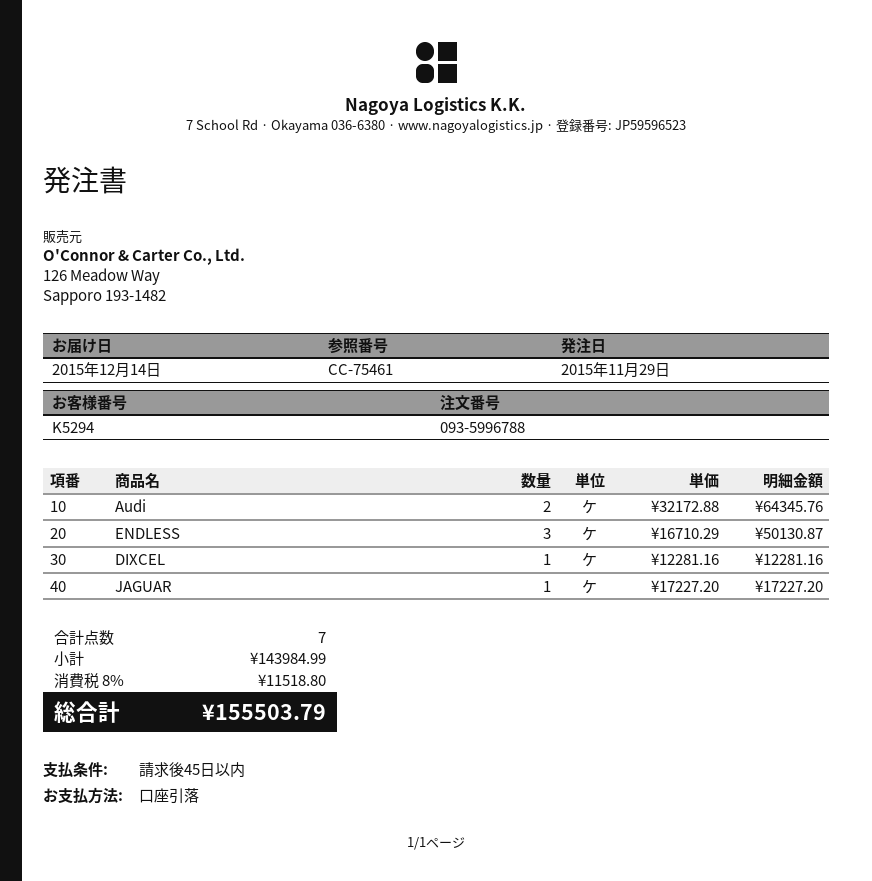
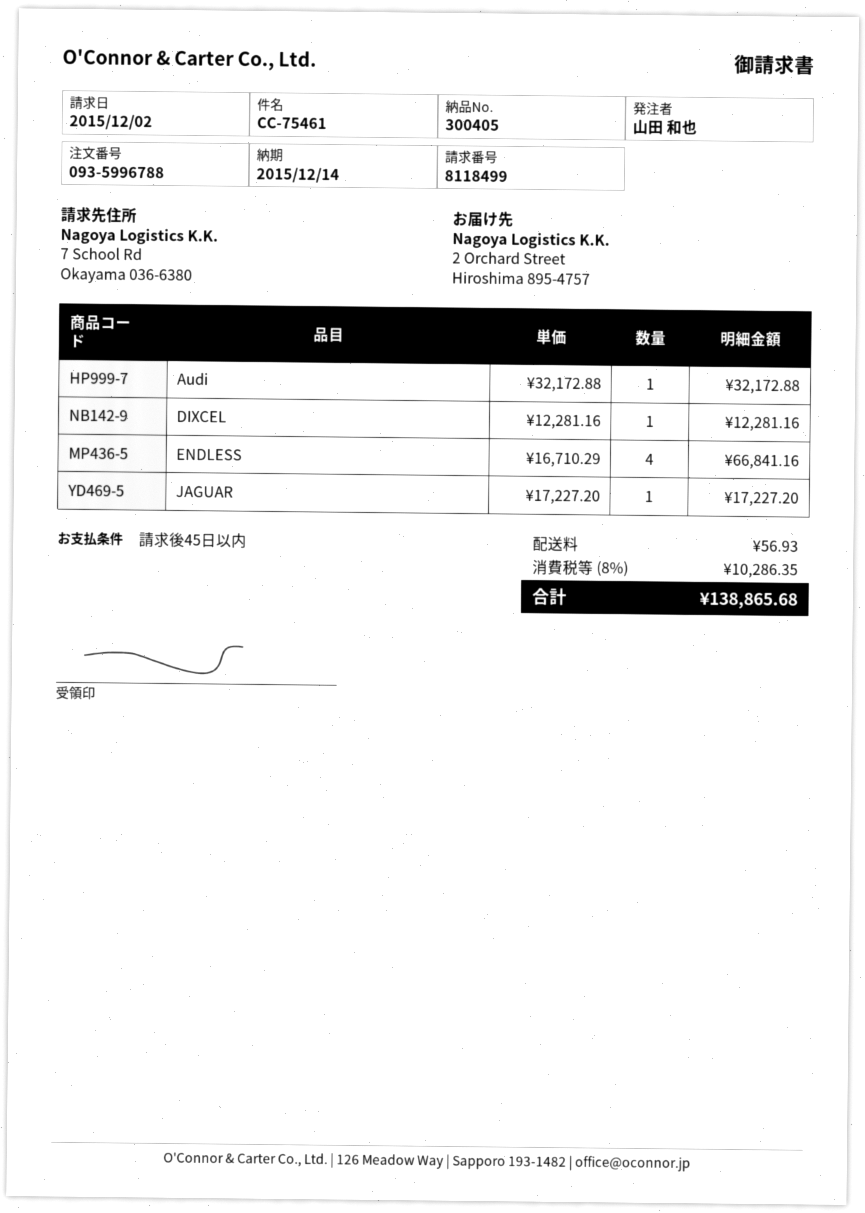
Audi: 2 x 32172.88 = 64345.76 -> 1 x 32172.88 = 32172.88
ENDLESS: 3 x 16710.29 = 50130.87 -> 4 x 16710.29 = 66841.16
shipping: none -> 56.93
tax: 8% = 11518.80 -> 8% = 10286.35
total: 155503.79 -> 138865.68

